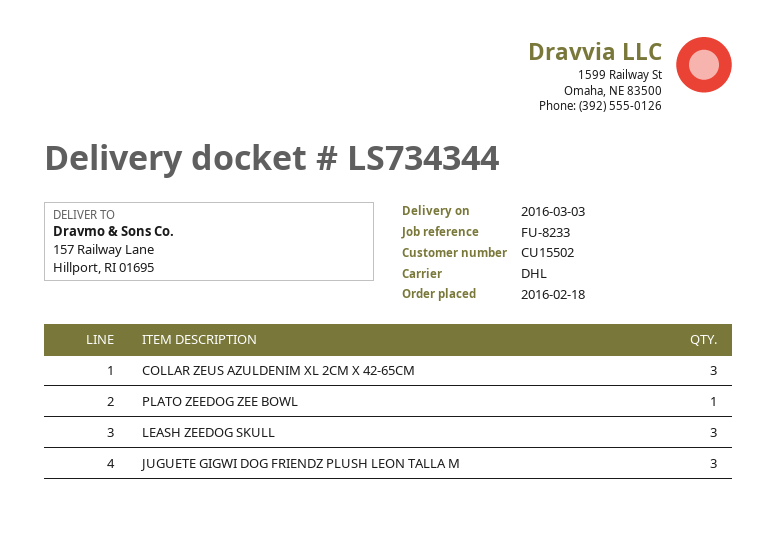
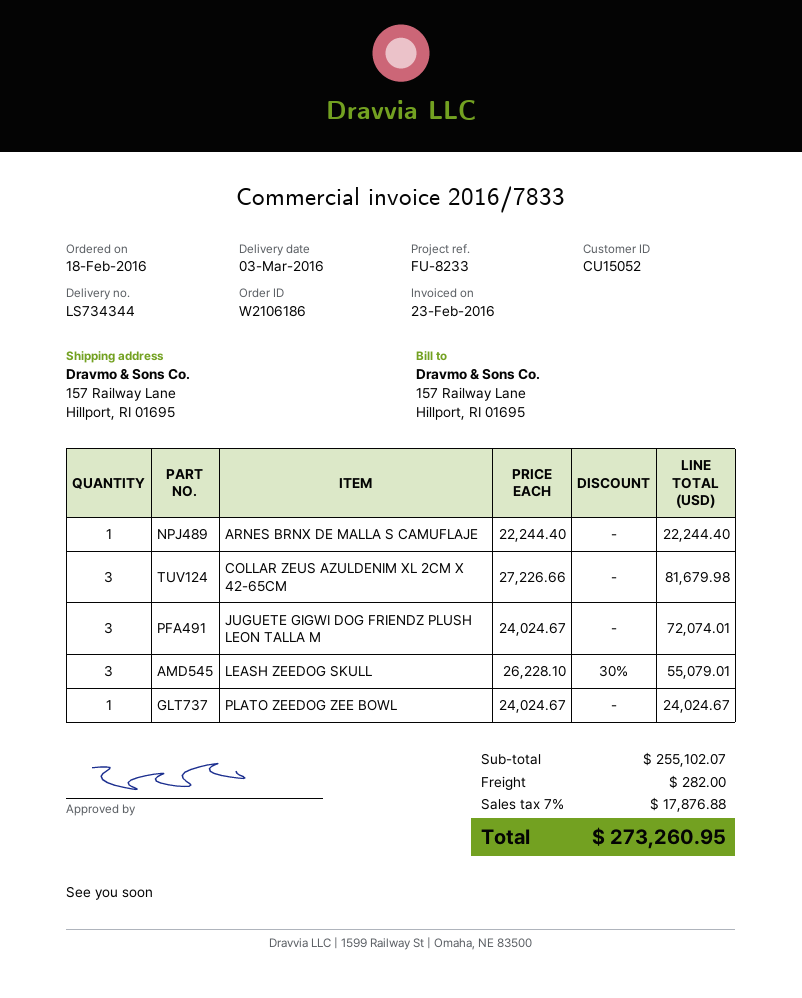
customer number: CU15502 -> CU15052
ARNES BRNX DE MALLA S CAMUFLAJE: none -> 1

